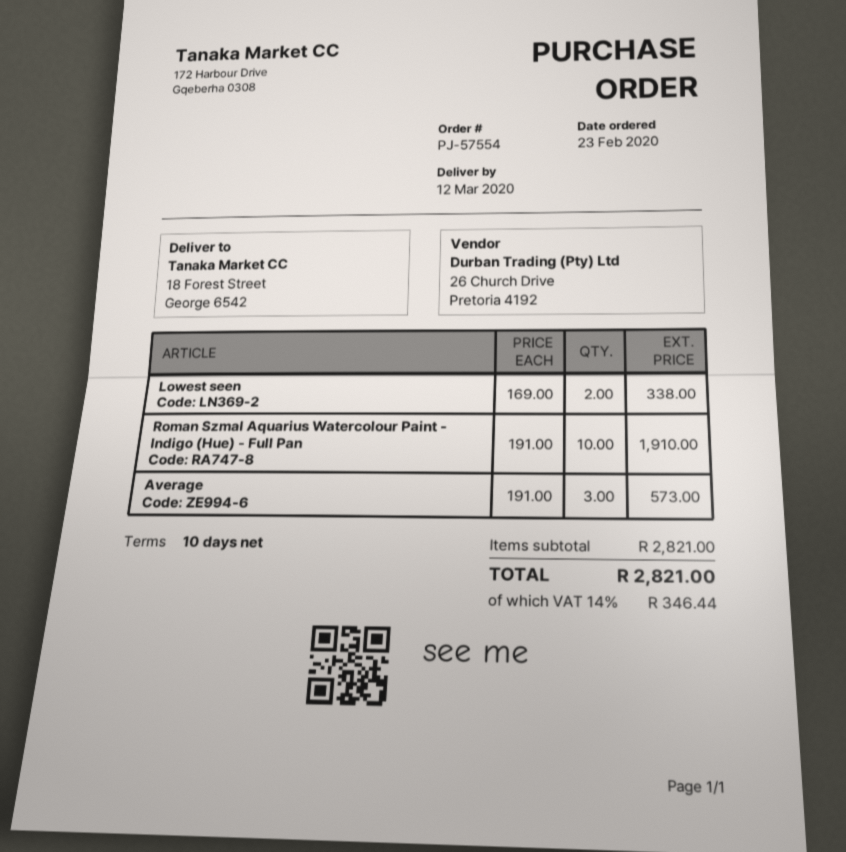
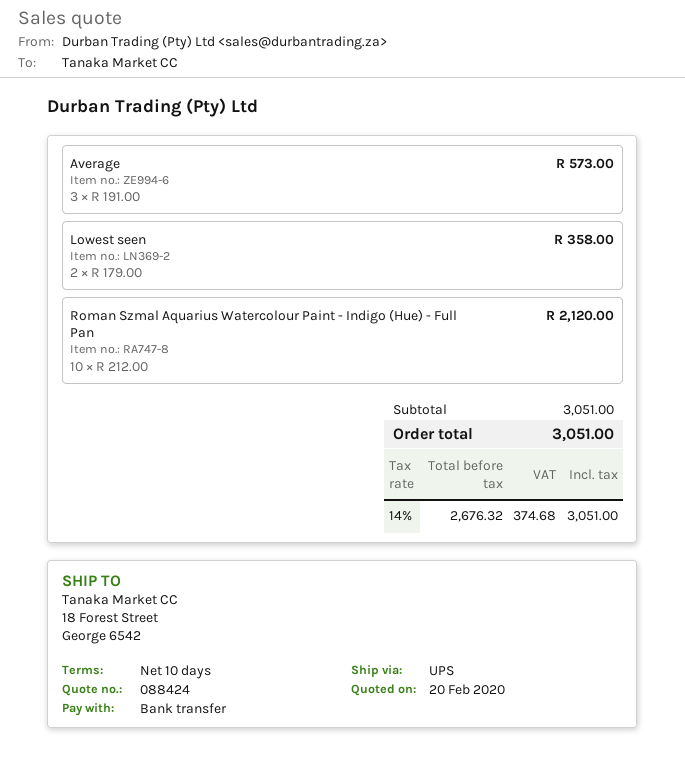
Lowest seen: 2 x 169.00 = 338.00 -> 2 x 179.00 = 358.00
Roman Szmal Aquarius Watercolour Paint - Indigo (Hue) - Full Pan: 10 x 191.00 = 1910.00 -> 10 x 212.00 = 2120.00
subtotal: 2821.00 -> 3051.00
tax: 14% = 346.44 -> 14% = 374.68
total: 2821.00 -> 3051.00

